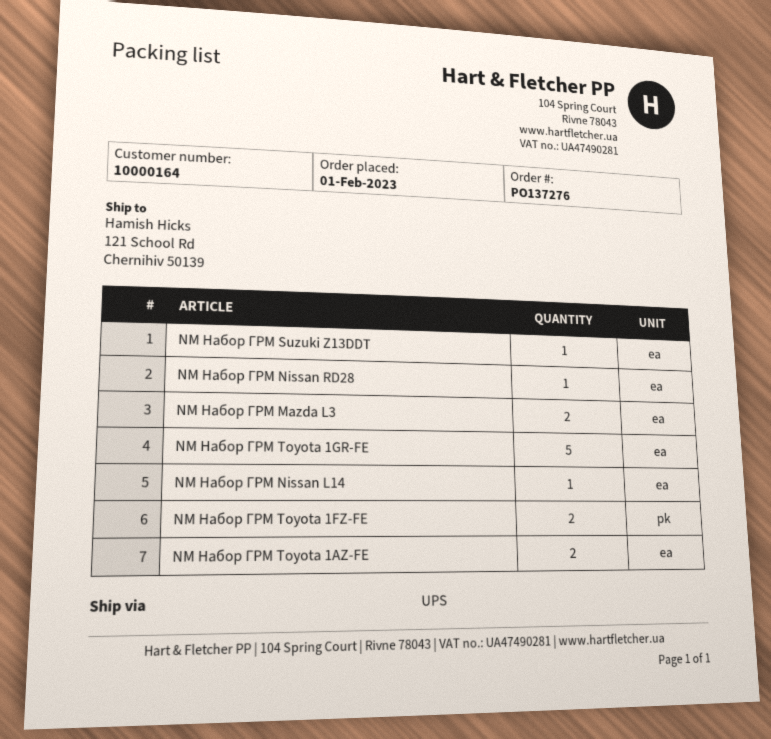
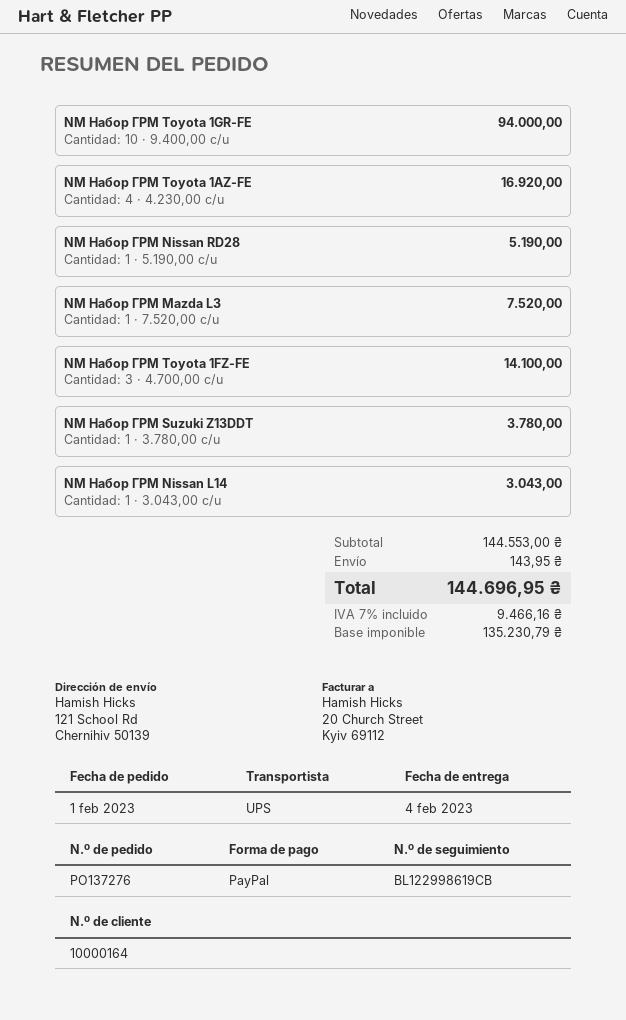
NM Набор ГРМ Mazda L3: 2 -> 1
NM Набор ГРМ Toyota 1GR-FE: 5 -> 10
NM Набор ГРМ Toyota 1FZ-FE: 2 -> 3
NM Набор ГРМ Toyota 1AZ-FE: 2 -> 4

